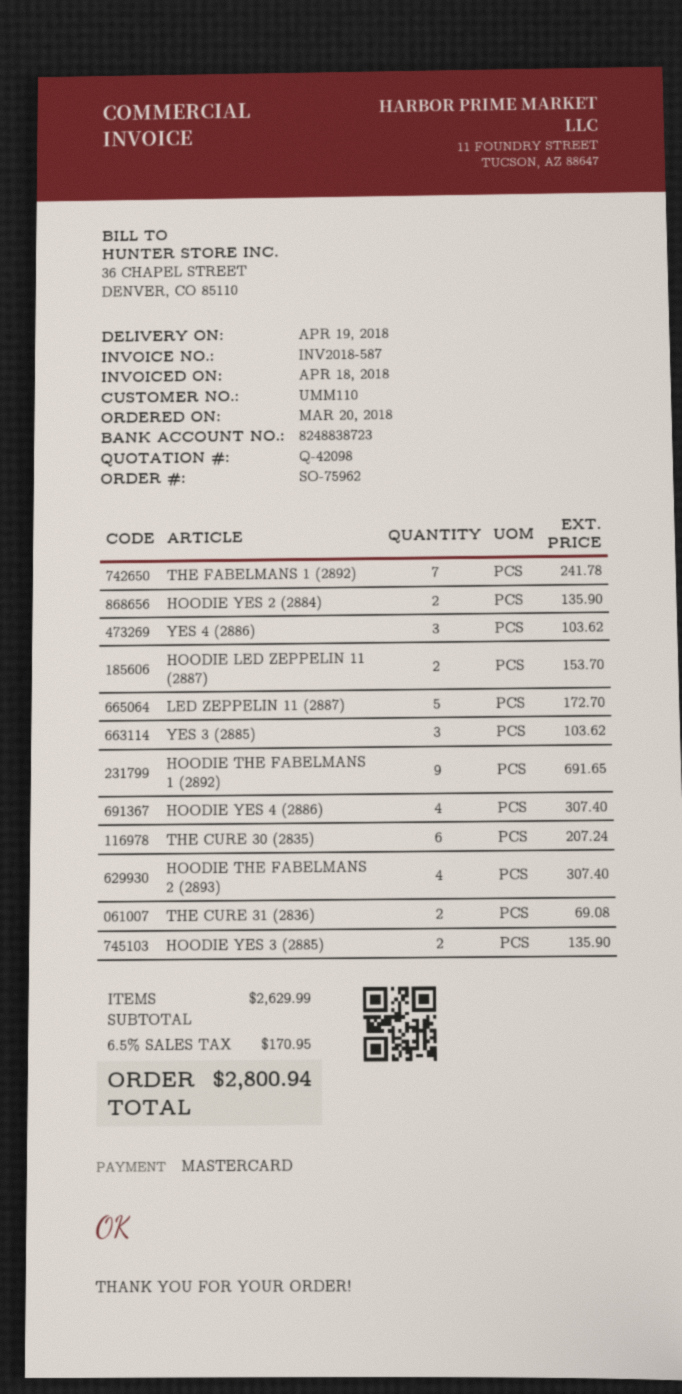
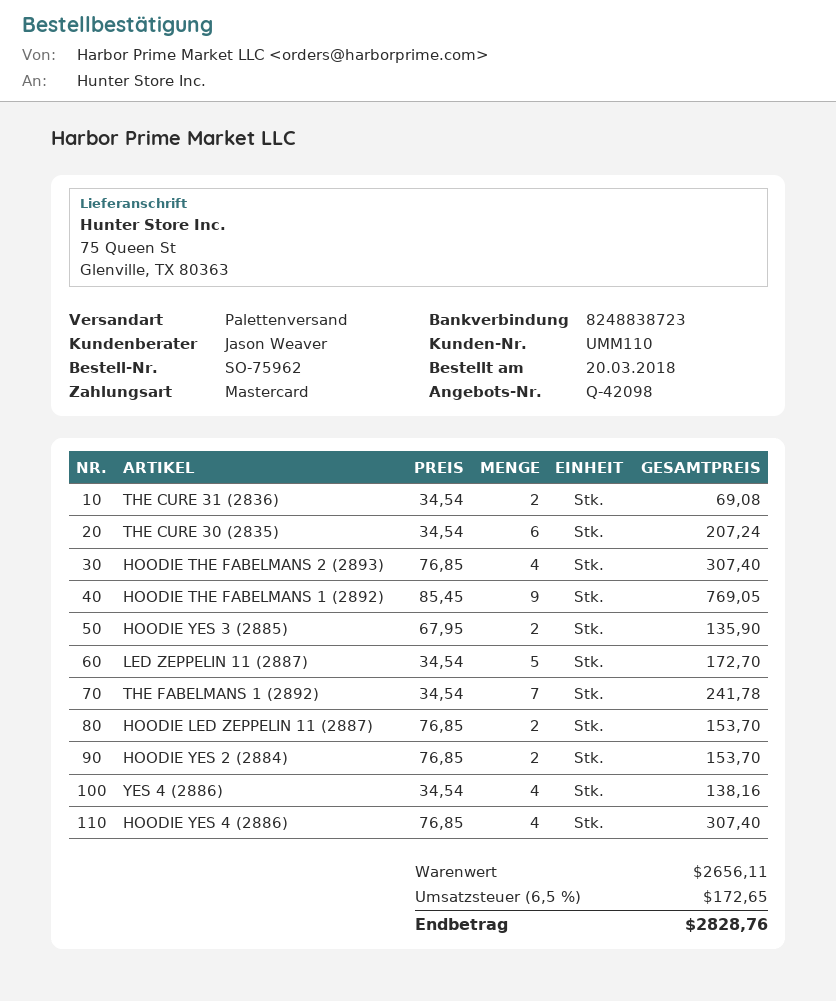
HOODIE YES 2 (2884): 2 for 135.90 -> 2 for 153.70
YES 4 (2886): 3 for 103.62 -> 4 for 138.16
YES 3 (2885): 3 for 103.62 -> none
HOODIE THE FABELMANS 1 (2892): 9 for 691.65 -> 9 for 769.05
subtotal: 2629.99 -> 2656.11
tax: 6.5% = 170.95 -> 6.5% = 172.65
total: 2800.94 -> 2828.76

